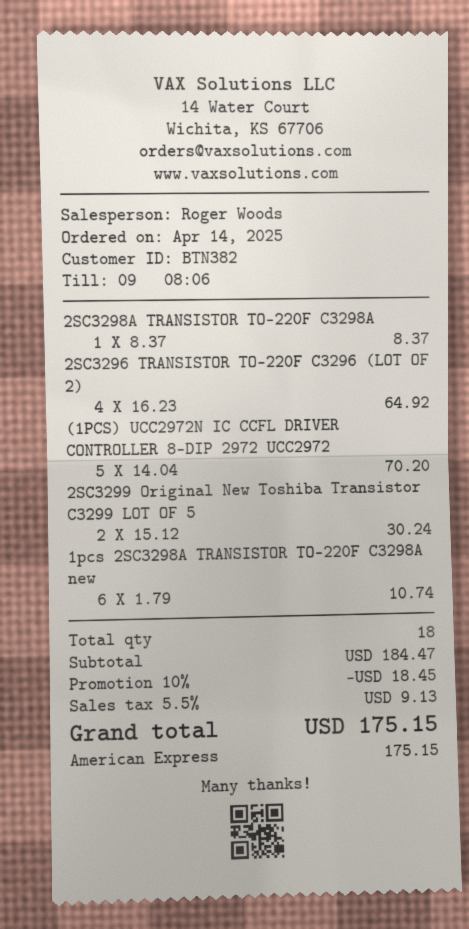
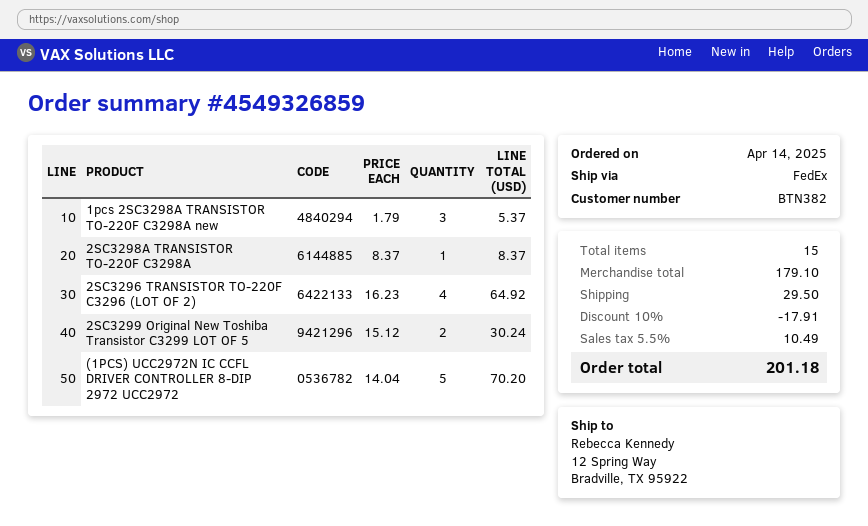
1pcs 2SC3298A TRANSISTOR TO-220F C3298A new: 6 x 1.79 = 10.74 -> 3 x 1.79 = 5.37
total quantity: 18 -> 15
subtotal: 184.47 -> 179.10
discount: 10% = 18.45 -> 10% = 17.91
shipping: none -> 29.50
tax: 5.5% = 9.13 -> 5.5% = 10.49
total: 175.15 -> 201.18

